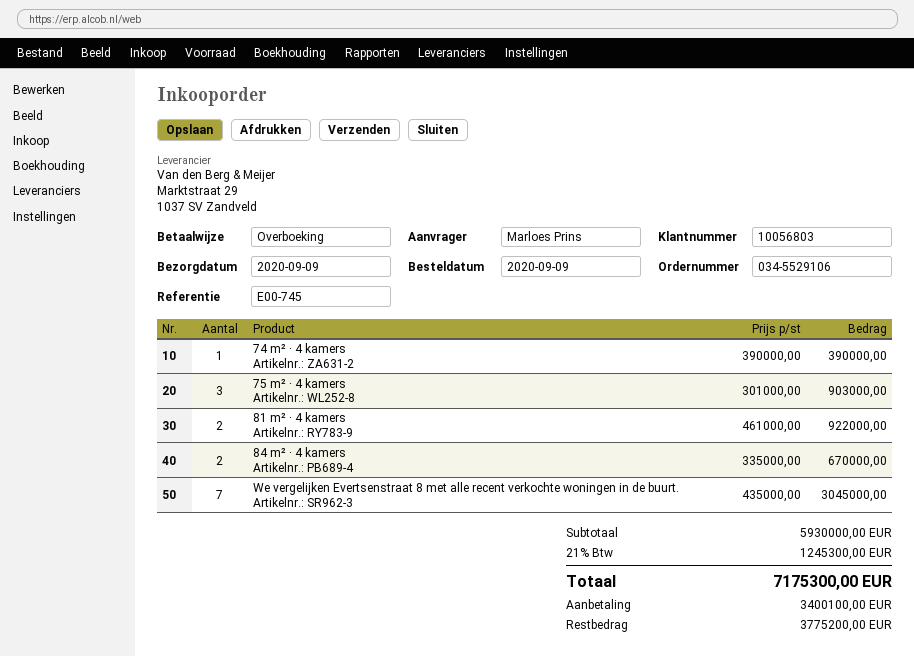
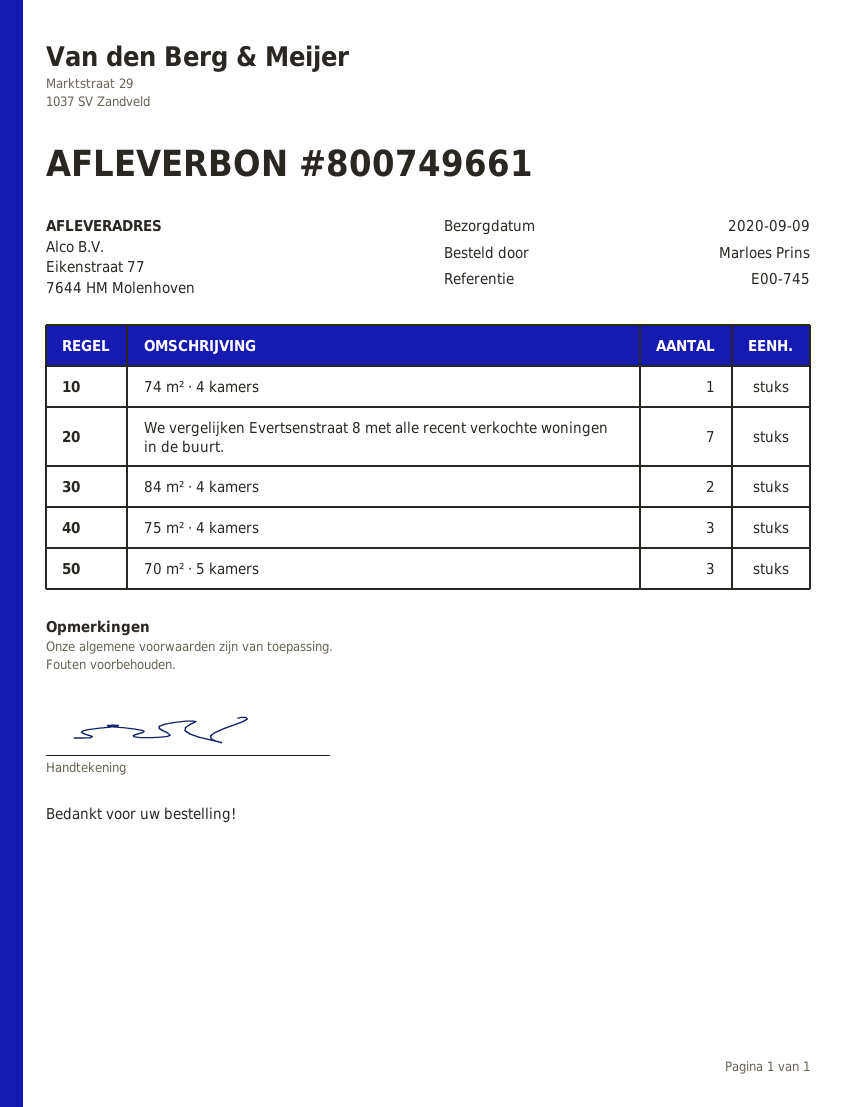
81 m² · 4 kamers: 2 -> none
70 m² · 5 kamers: none -> 3

